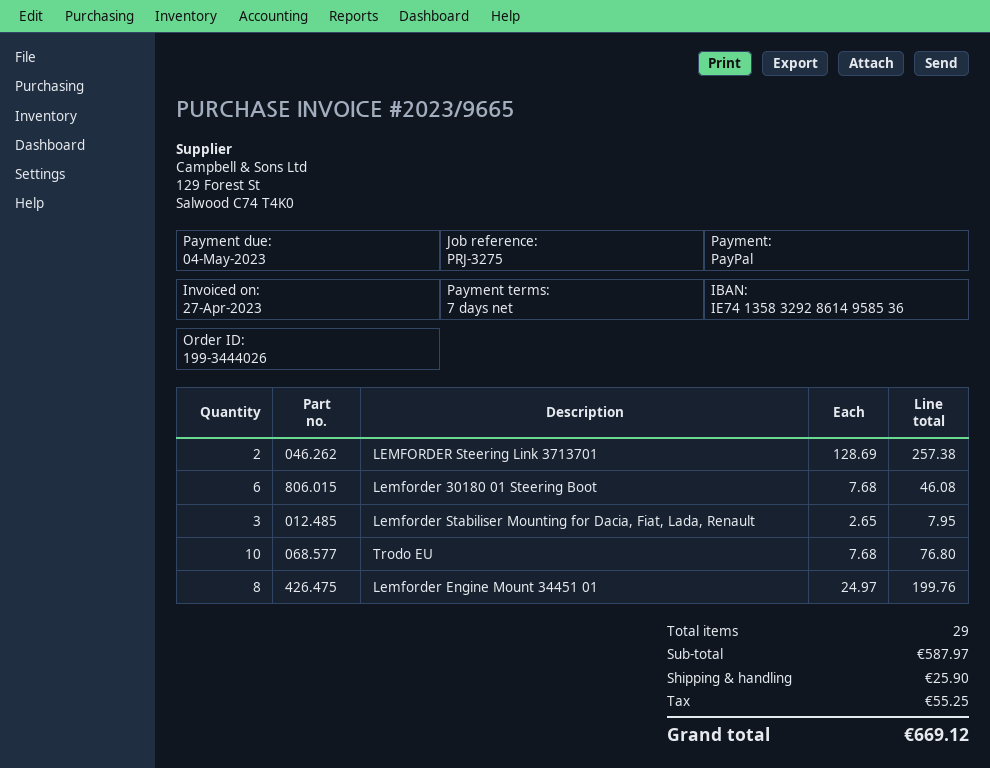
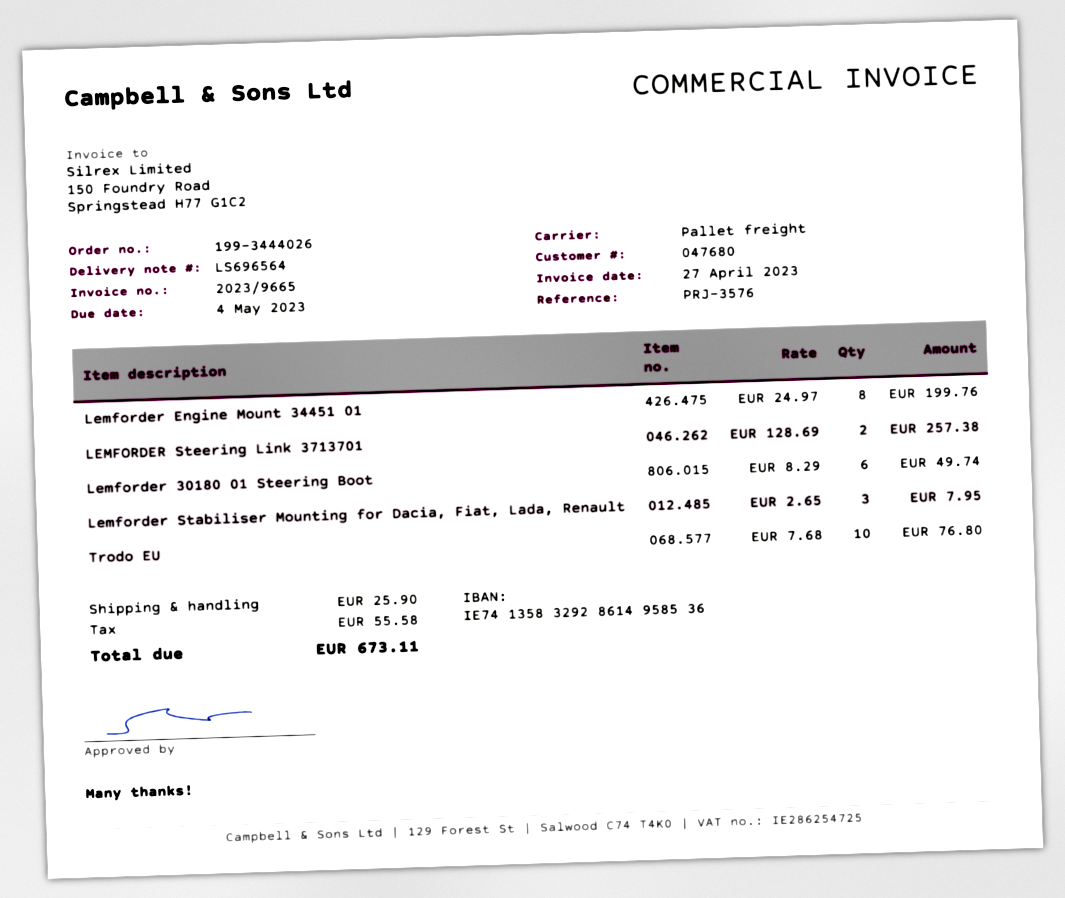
reference: PRJ-3275 -> PRJ-3576
Lemforder 30180 01 Steering Boot: 6 x 7.68 = 46.08 -> 6 x 8.29 = 49.74
tax: 55.25 -> 55.58
total: 669.12 -> 673.11

